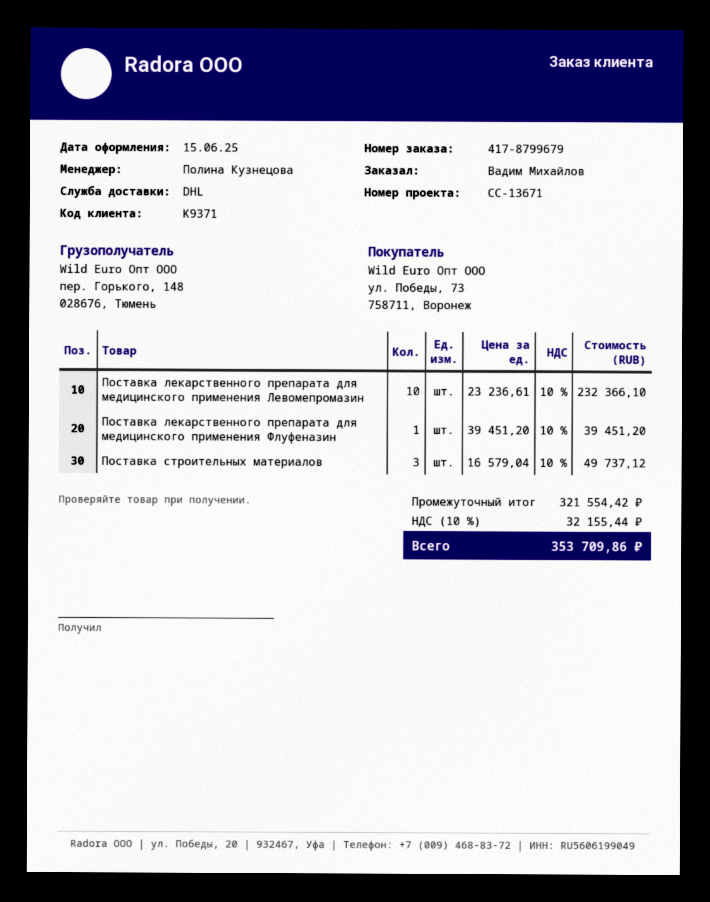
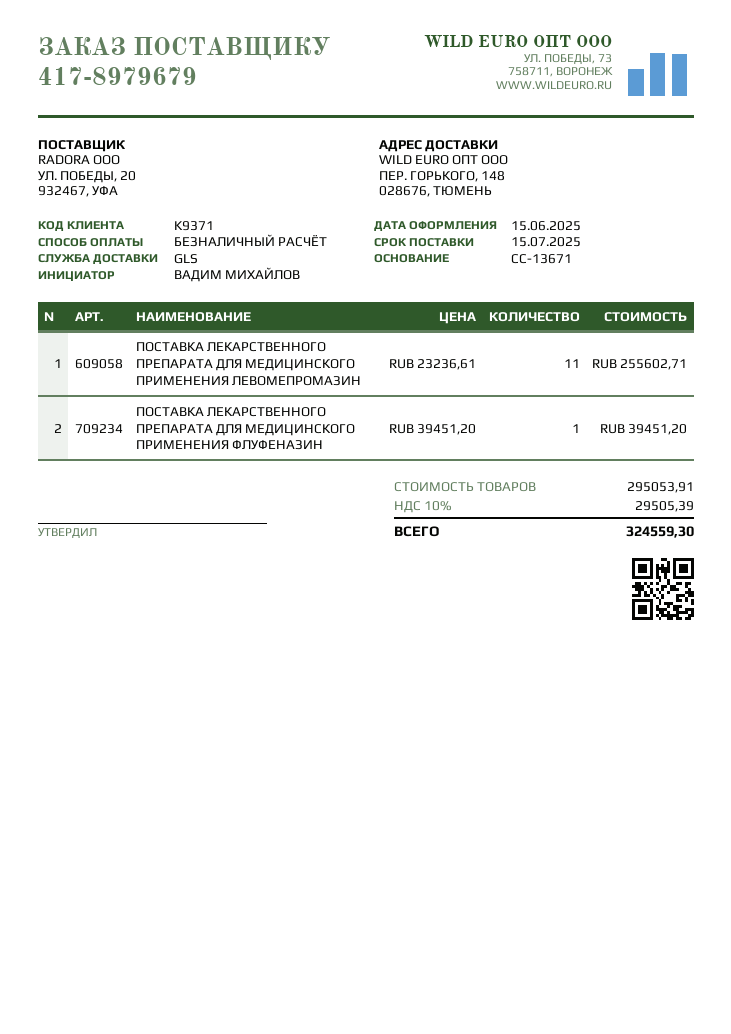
order number: 417-8799679 -> 417-8979679
shipping method: DHL -> GLS
Поставка лекарственного препарата для медицинского применения Левомепромазин: 10 x 23236.61 = 232366.10 -> 11 x 23236.61 = 255602.71
Поставка строительных материалов: 3 x 16579.04 = 49737.12 -> none
subtotal: 321554.42 -> 295053.91
tax: 10% = 32155.44 -> 10% = 29505.39
total: 353709.86 -> 324559.30

